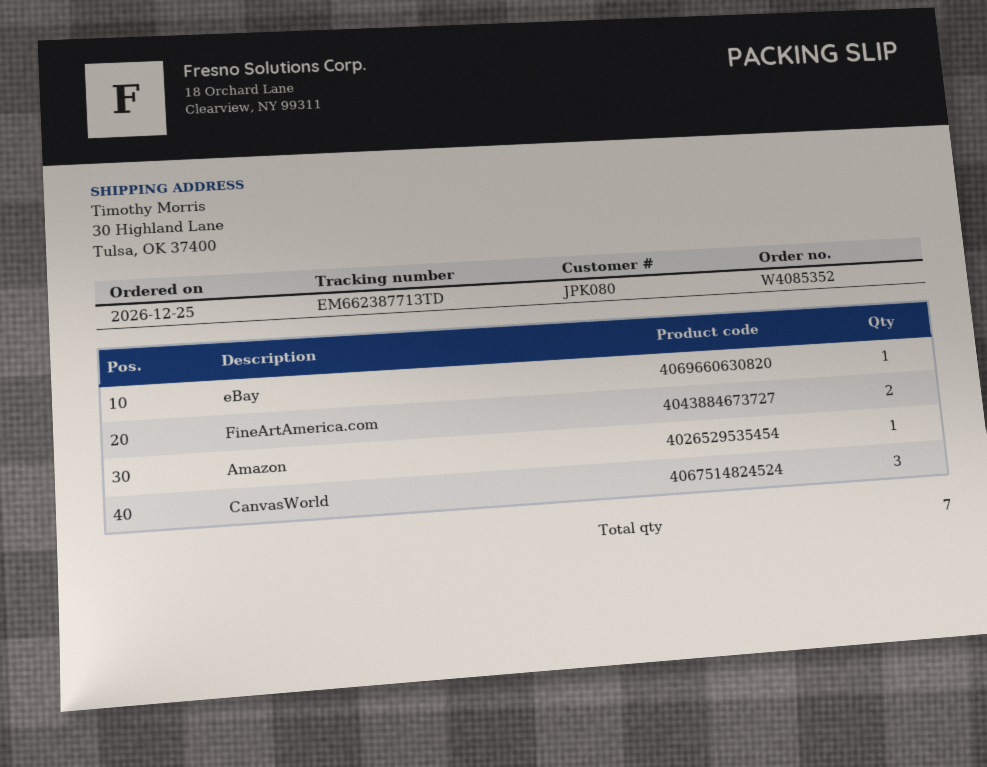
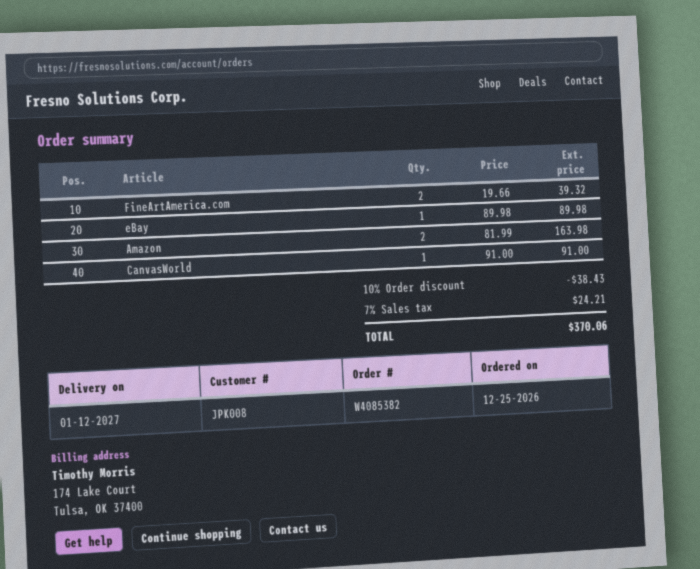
order number: W4085352 -> W4085382
customer number: JPK080 -> JPK008
Amazon: 1 -> 2
CanvasWorld: 3 -> 1

